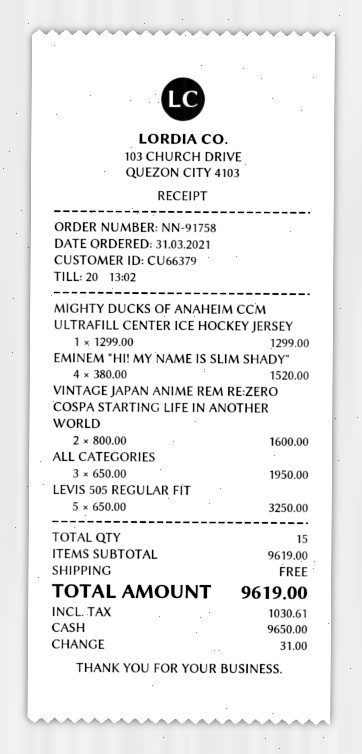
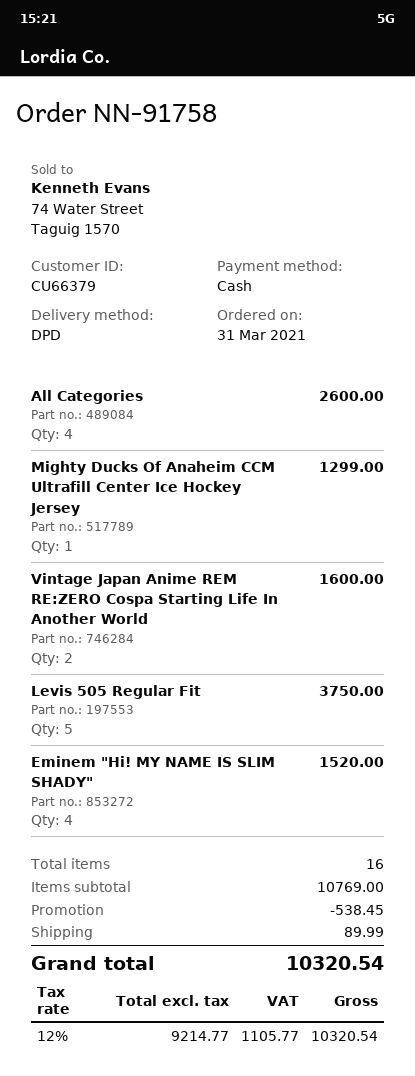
ALL CATEGORIES: 3 for 1950.00 -> 4 for 2600.00
LEVIS 505 REGULAR FIT: 5 for 3250.00 -> 5 for 3750.00
total quantity: 15 -> 16
subtotal: 9619.00 -> 10769.00
discount: none -> 538.45
shipping: 0.00 -> 89.99
tax: 1030.61 -> 1105.77
total: 9619.00 -> 10320.54

